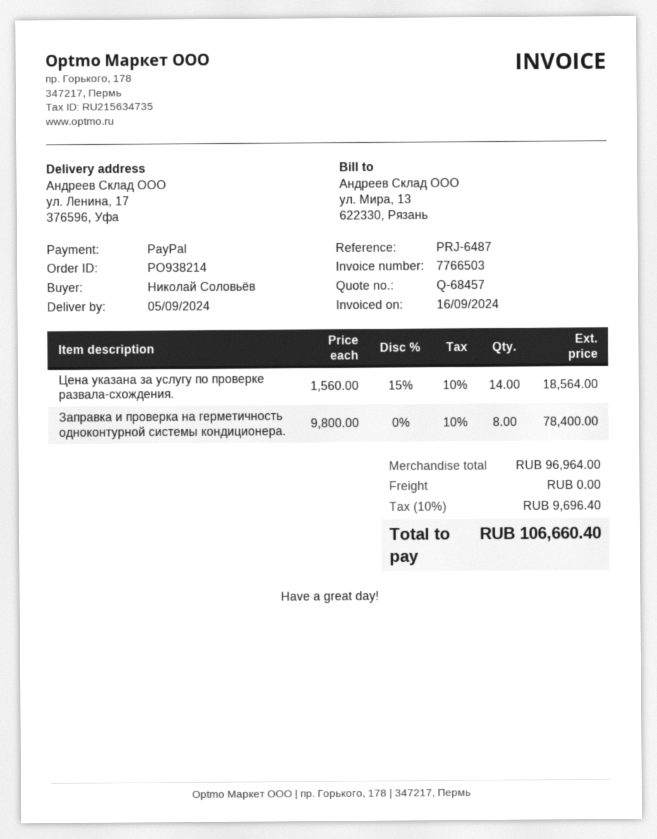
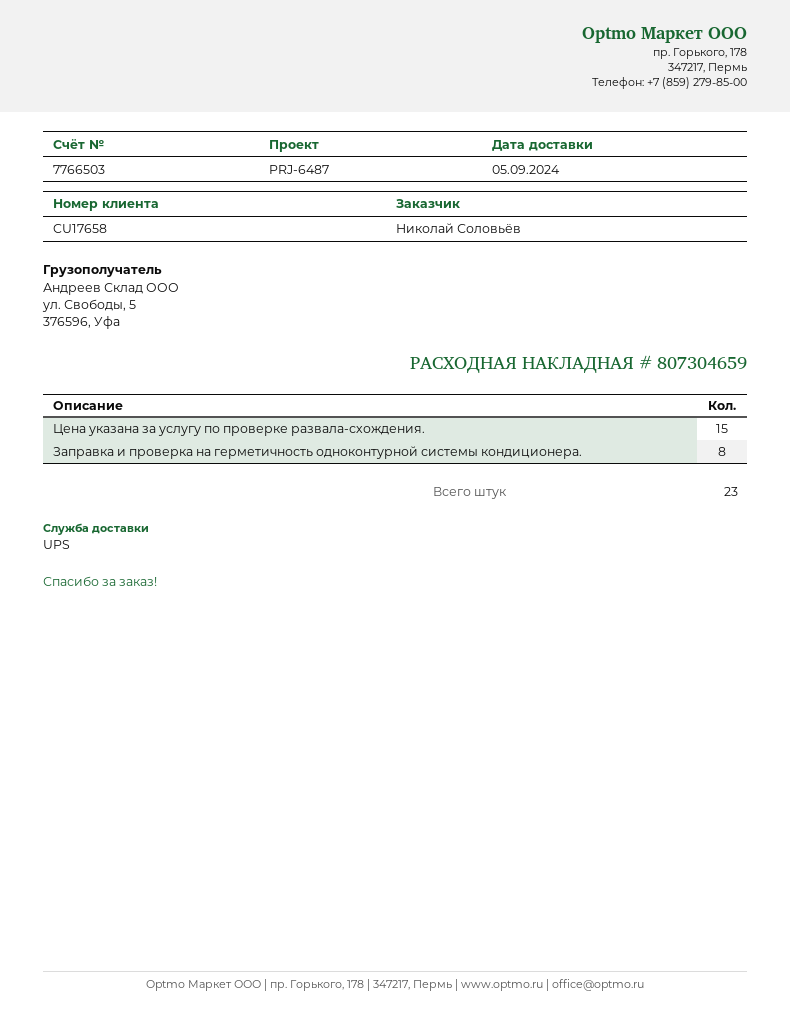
ship to: ул. Ленина, 17, 376596, Уфа -> ул. Свободы, 5, 376596, Уфа
Цена указана за услугу по проверке развала-схождения.: 14 -> 15

